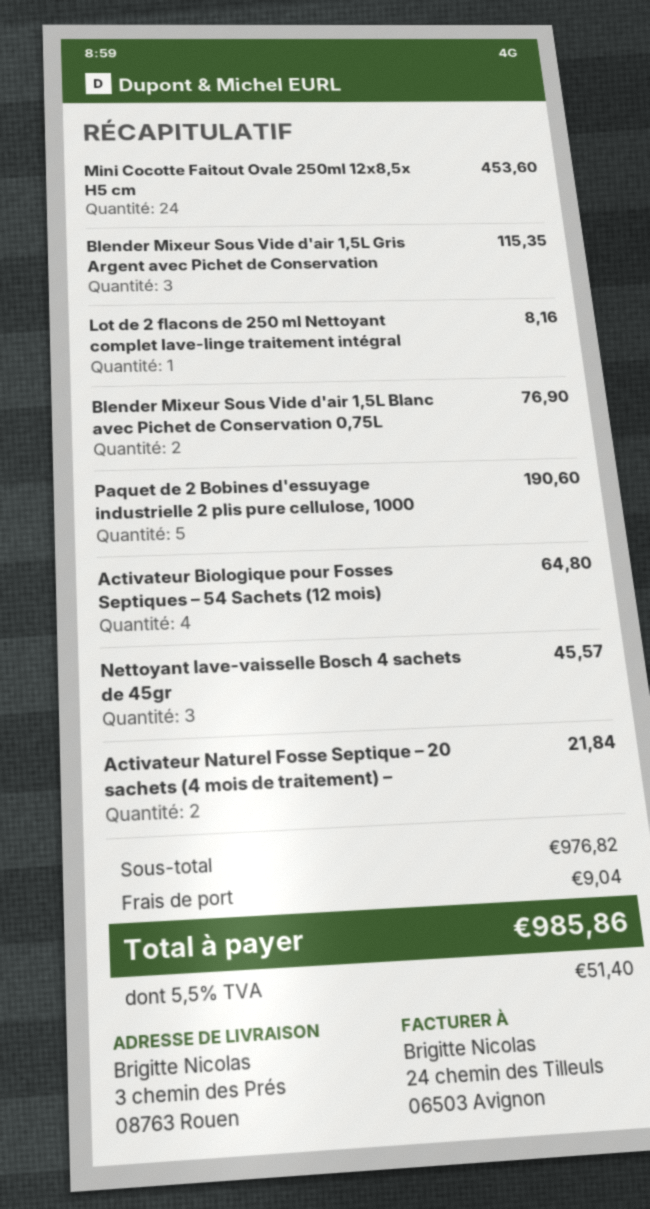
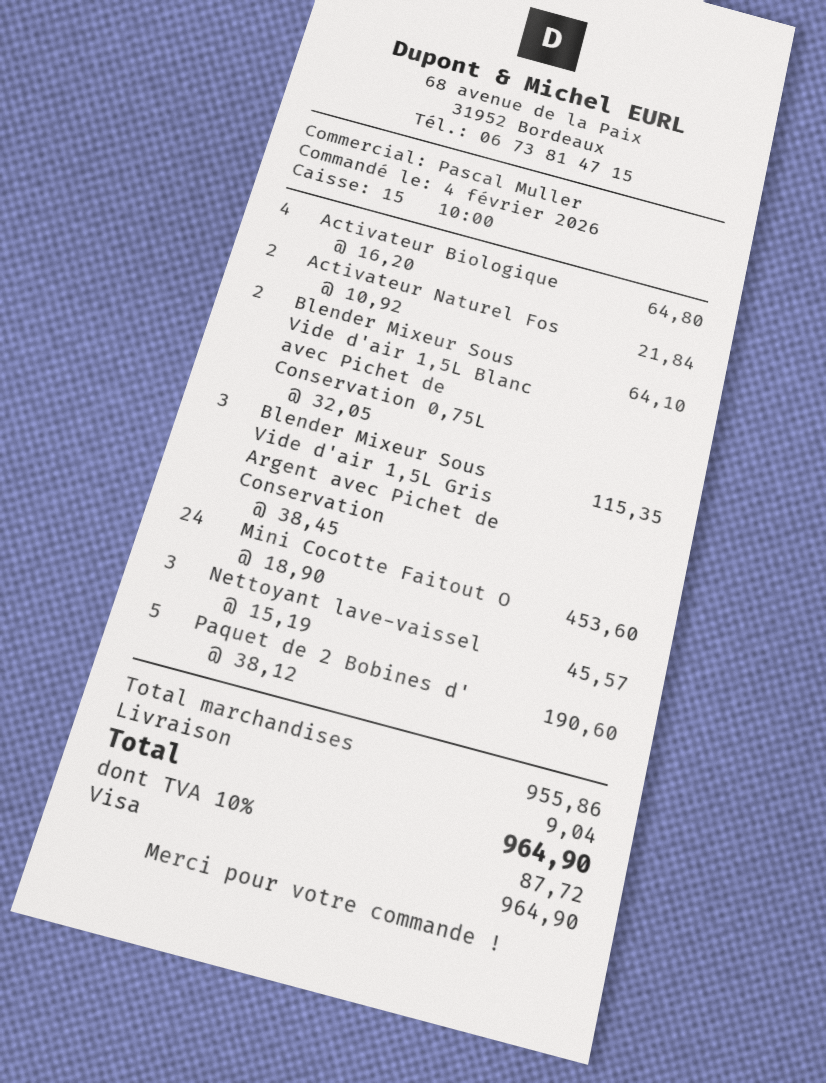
Lot de 2 flacons de 250 ml Nettoyant complet lave-linge traitement intégral: 1 for 8.16 -> none
Blender Mixeur Sous Vide d'air 1,5L Blanc avec Pichet de Conservation 0,75L: 2 for 76.90 -> 2 for 64.10
subtotal: 976.82 -> 955.86
tax: 5.5% = 51.40 -> 10% = 87.72
total: 985.86 -> 964.90

